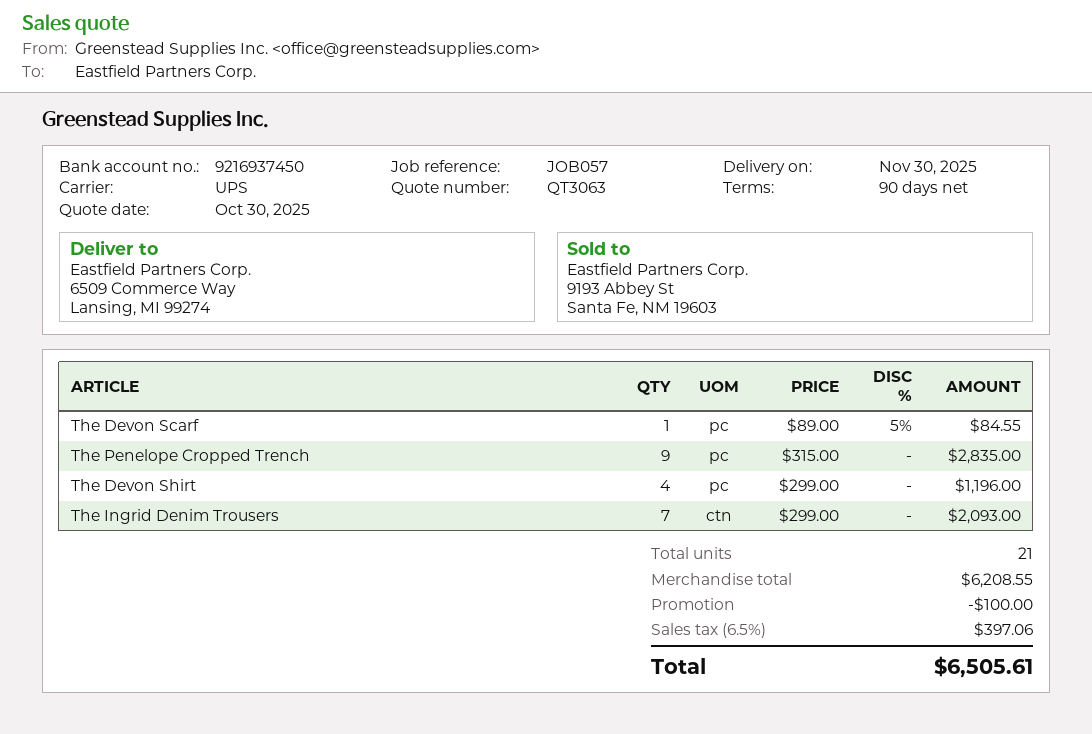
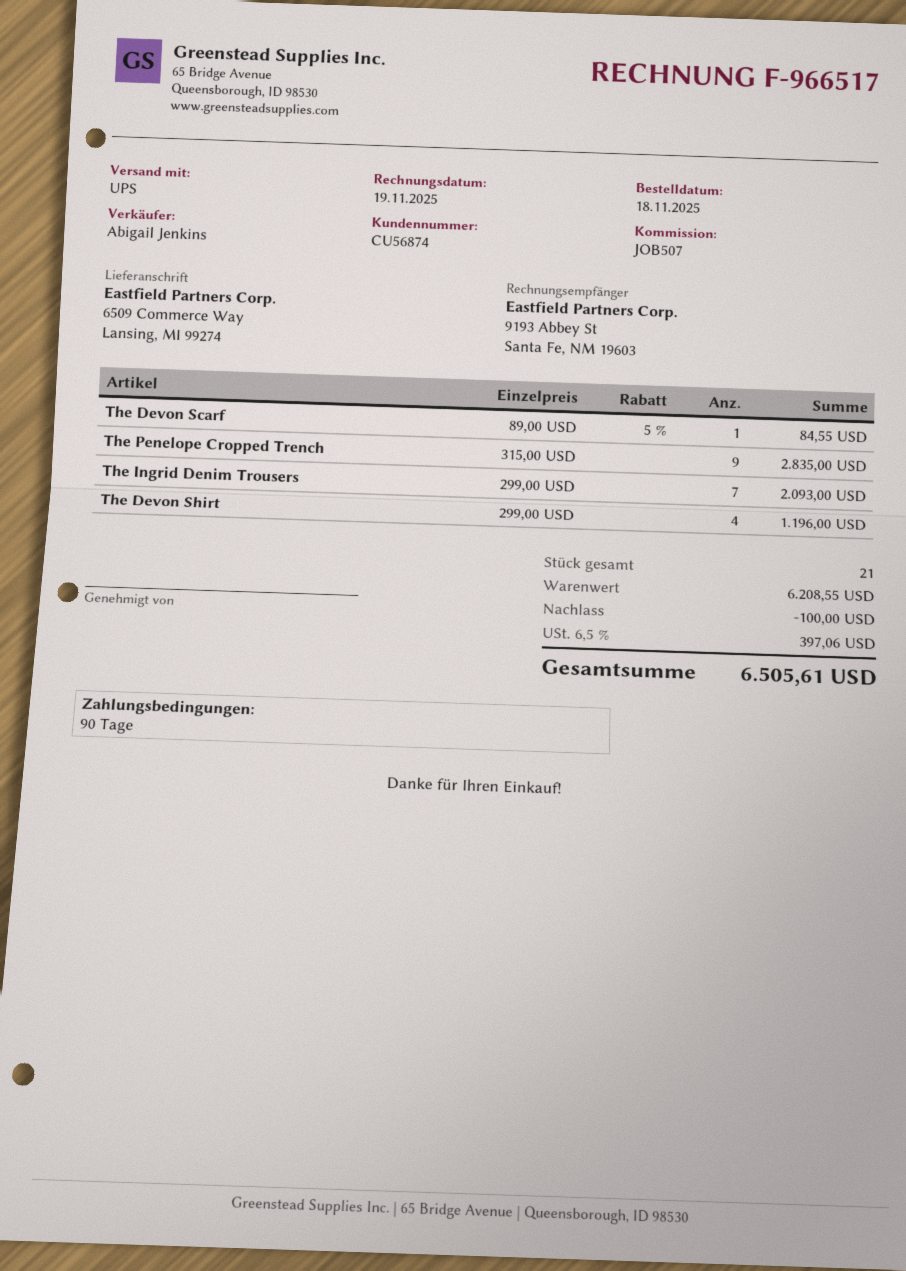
reference: JOB057 -> JOB507

